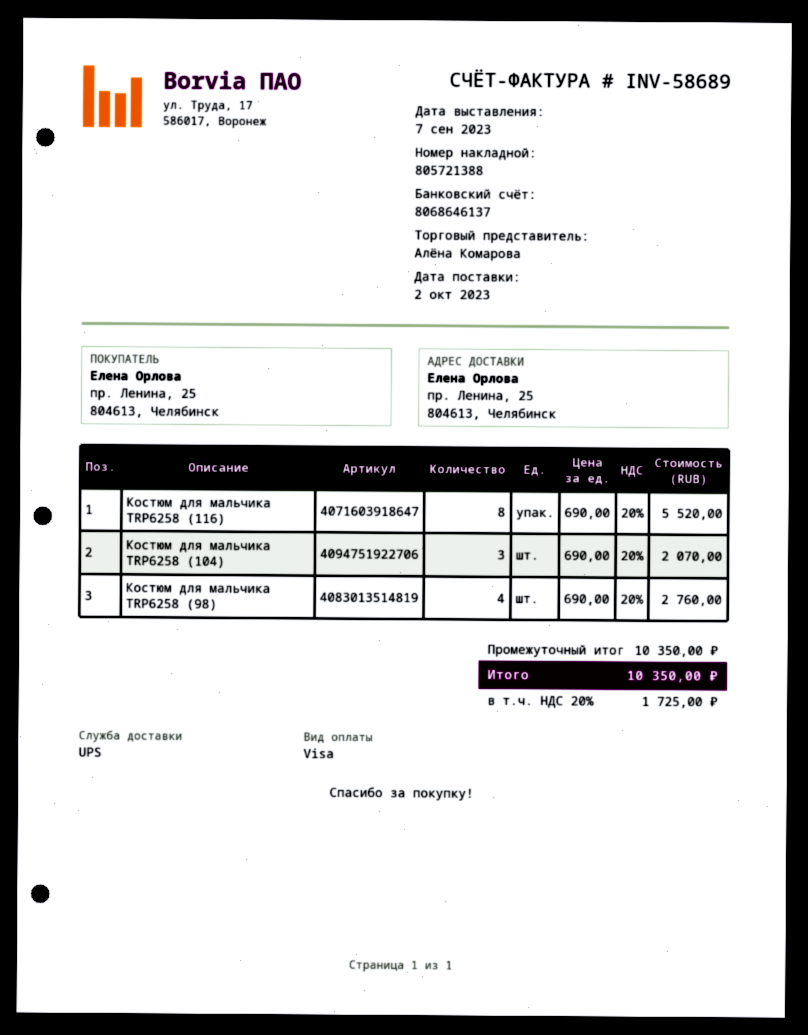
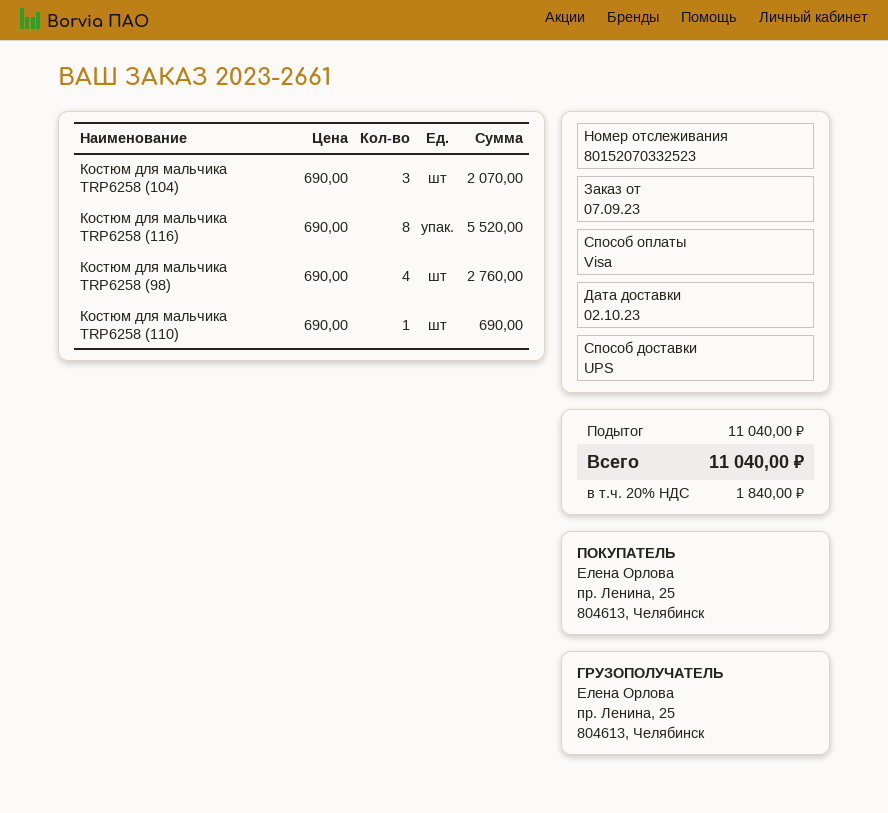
Костюм для мальчика TRP6258 (110): none -> 1 x 690.00 = 690.00
subtotal: 10350.00 -> 11040.00
tax: 20% = 1725.00 -> 20% = 1840.00
total: 10350.00 -> 11040.00

